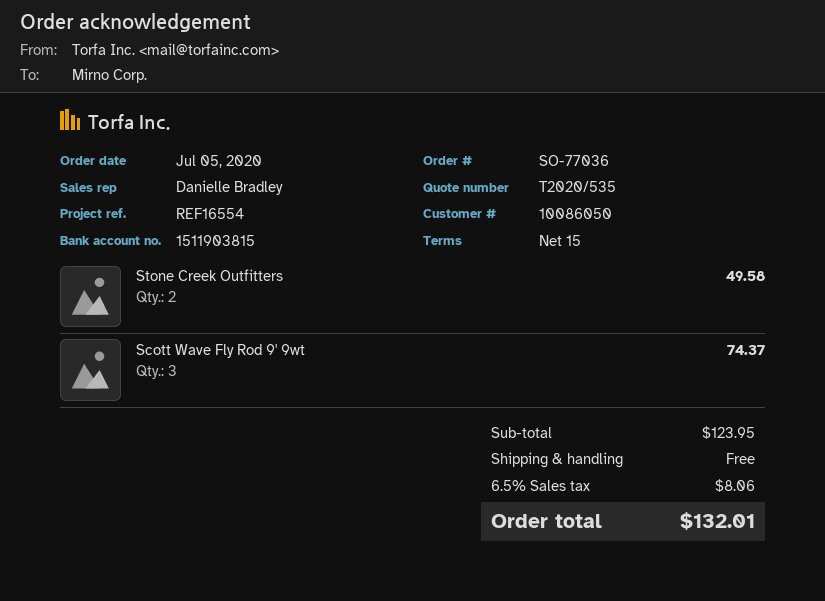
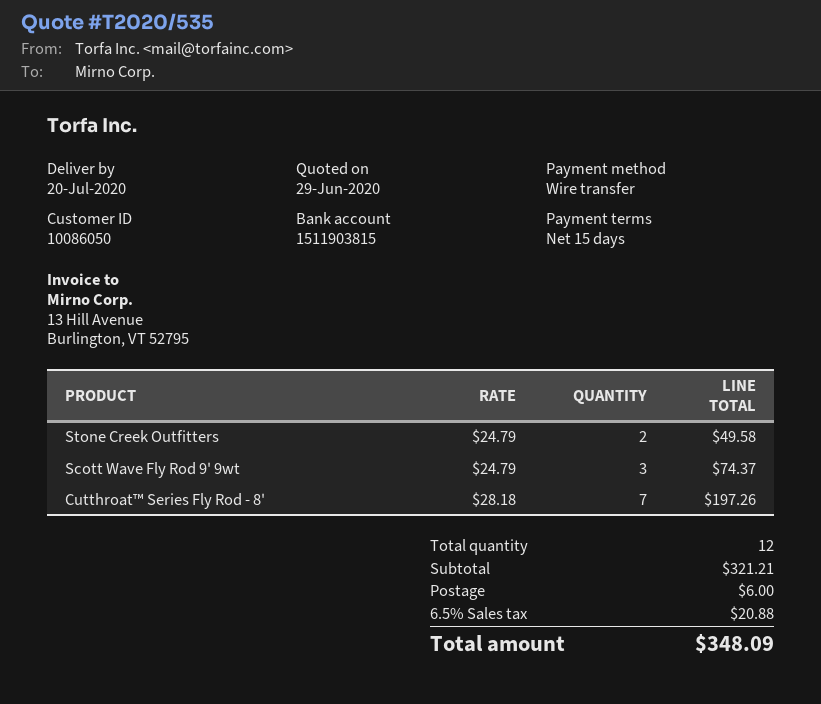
Cutthroat™ Series Fly Rod - 8': none -> 7 for 197.26
subtotal: 123.95 -> 321.21
shipping: 0.00 -> 6.00
tax: 6.5% = 8.06 -> 6.5% = 20.88
total: 132.01 -> 348.09

